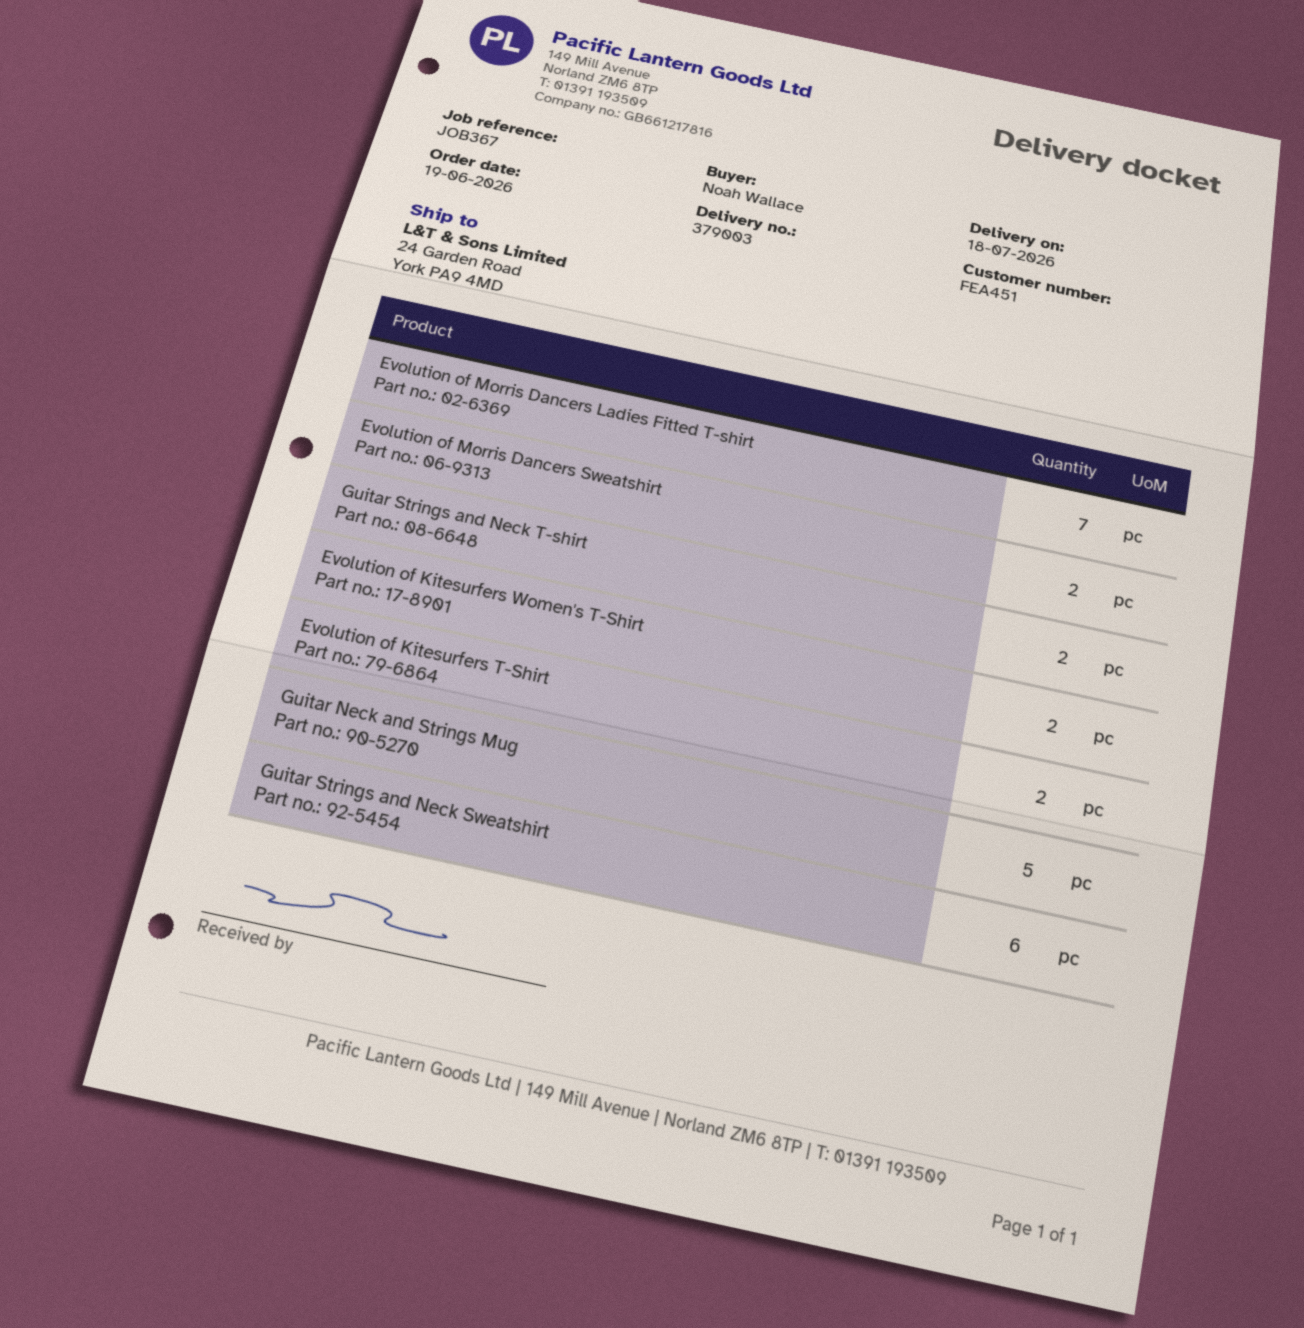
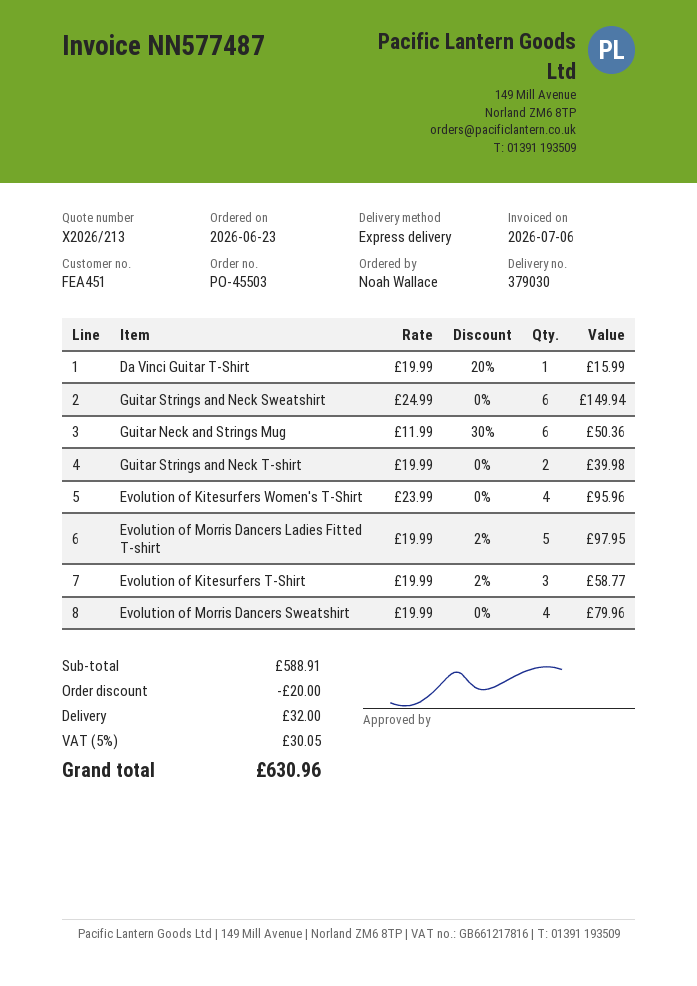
order date: 2026-06-19 -> 2026-06-23
delivery note number: 379003 -> 379030
Evolution of Morris Dancers Ladies Fitted T-shirt: 7 -> 5
Evolution of Morris Dancers Sweatshirt: 2 -> 4
Evolution of Kitesurfers Women's T-Shirt: 2 -> 4
Evolution of Kitesurfers T-Shirt: 2 -> 3
Guitar Neck and Strings Mug: 5 -> 6
Da Vinci Guitar T-Shirt: none -> 1

